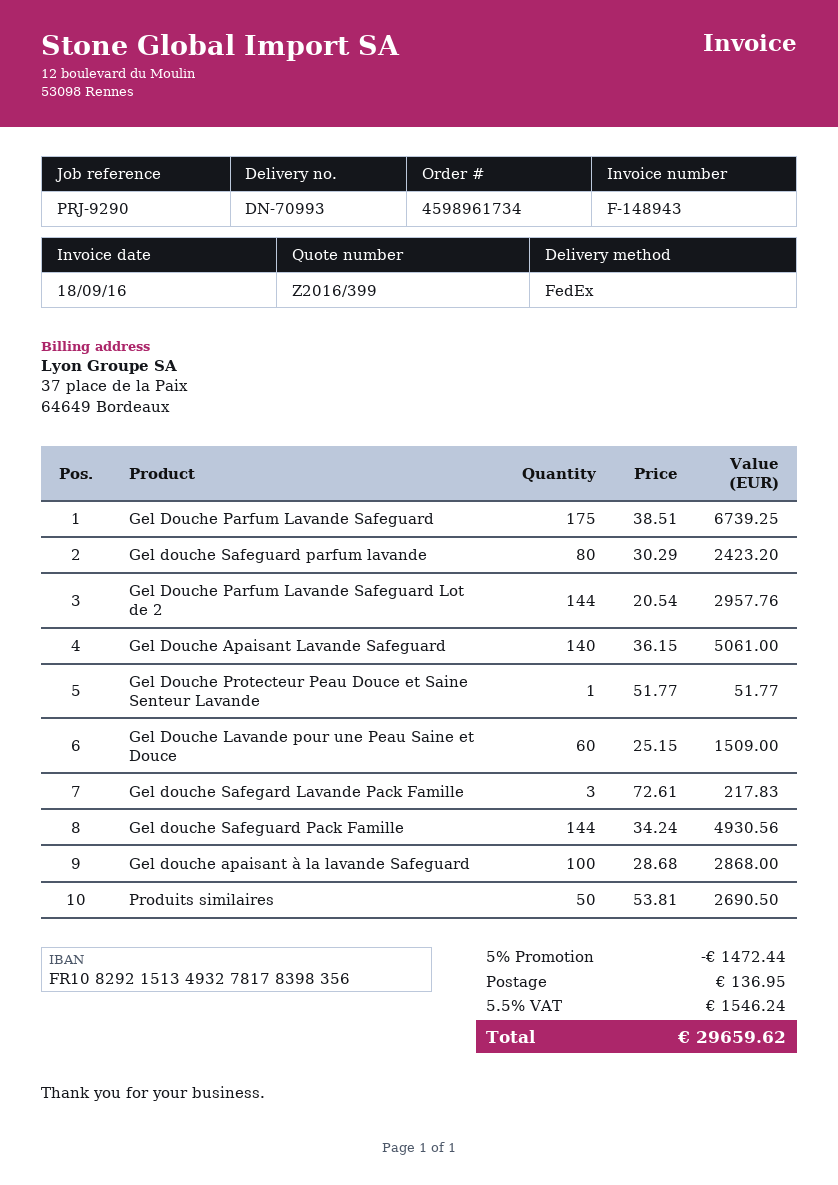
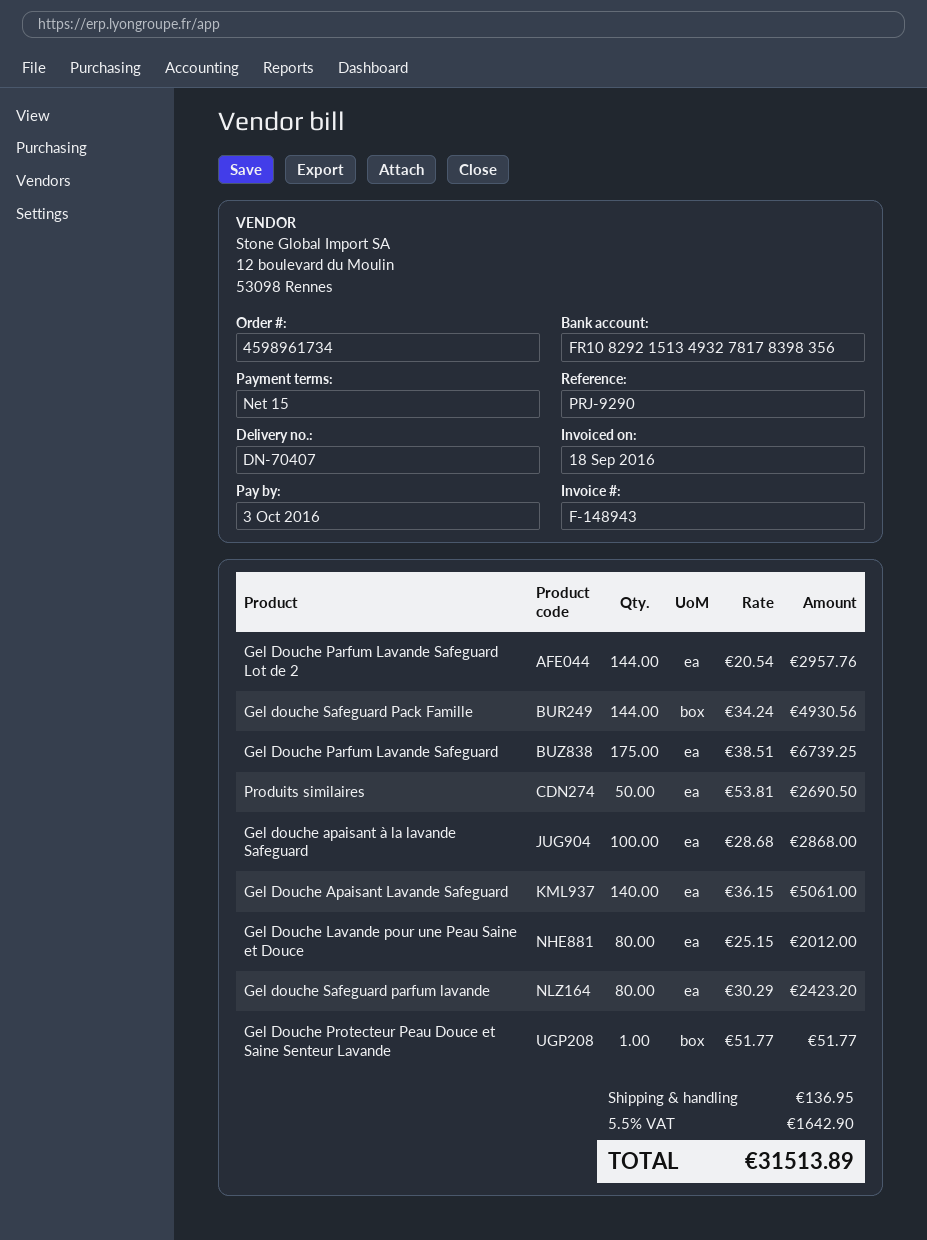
delivery note number: DN-70993 -> DN-70407
Gel Douche Lavande pour une Peau Saine et Douce: 60 x 25.15 = 1509.00 -> 80 x 25.15 = 2012.00
Gel douche Safegard Lavande Pack Famille: 3 x 72.61 = 217.83 -> none
discount: 5% = 1472.44 -> none
tax: 5.5% = 1546.24 -> 5.5% = 1642.90
total: 29659.62 -> 31513.89

